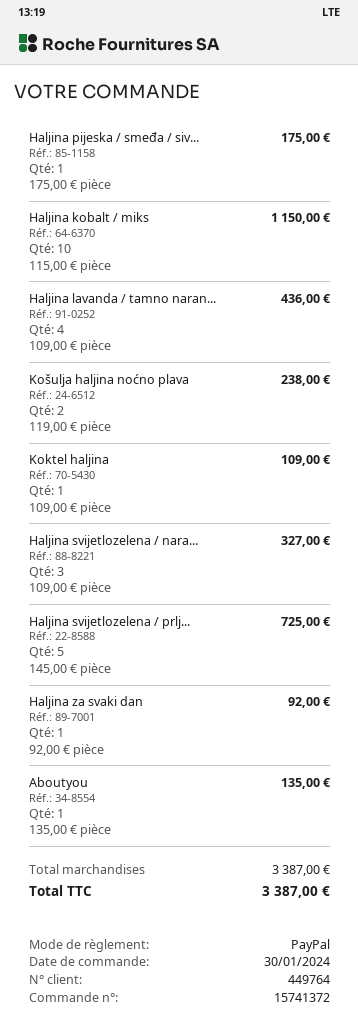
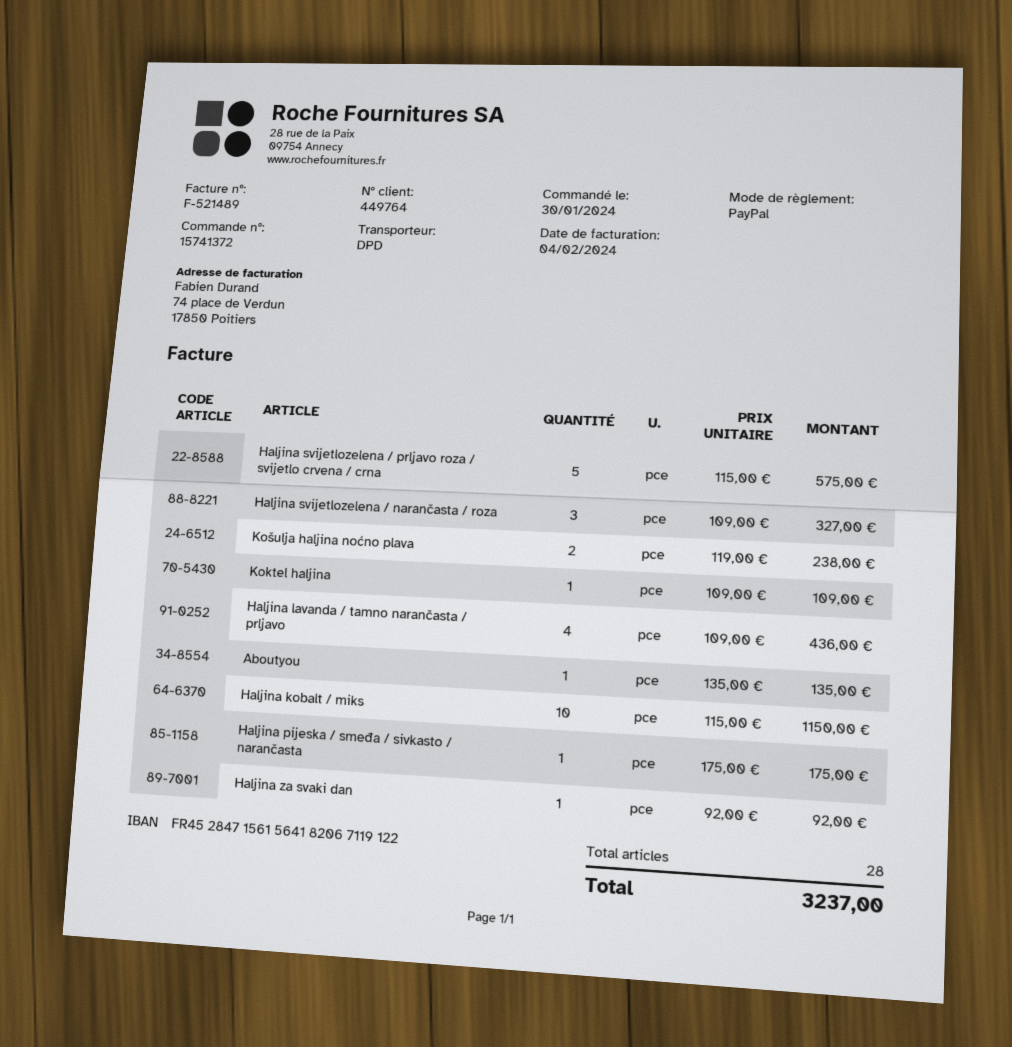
Haljina svijetlozelena / prlj...: 5 x 145.00 = 725.00 -> 5 x 115.00 = 575.00
total: 3387.00 -> 3237.00

